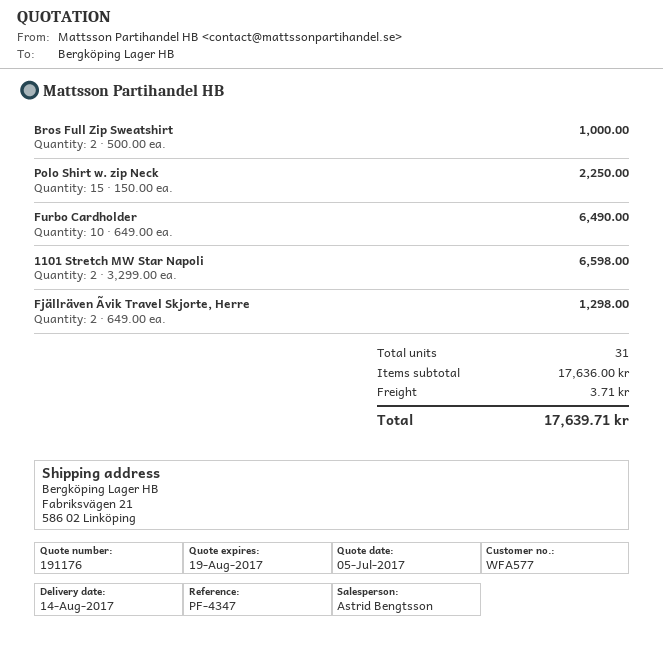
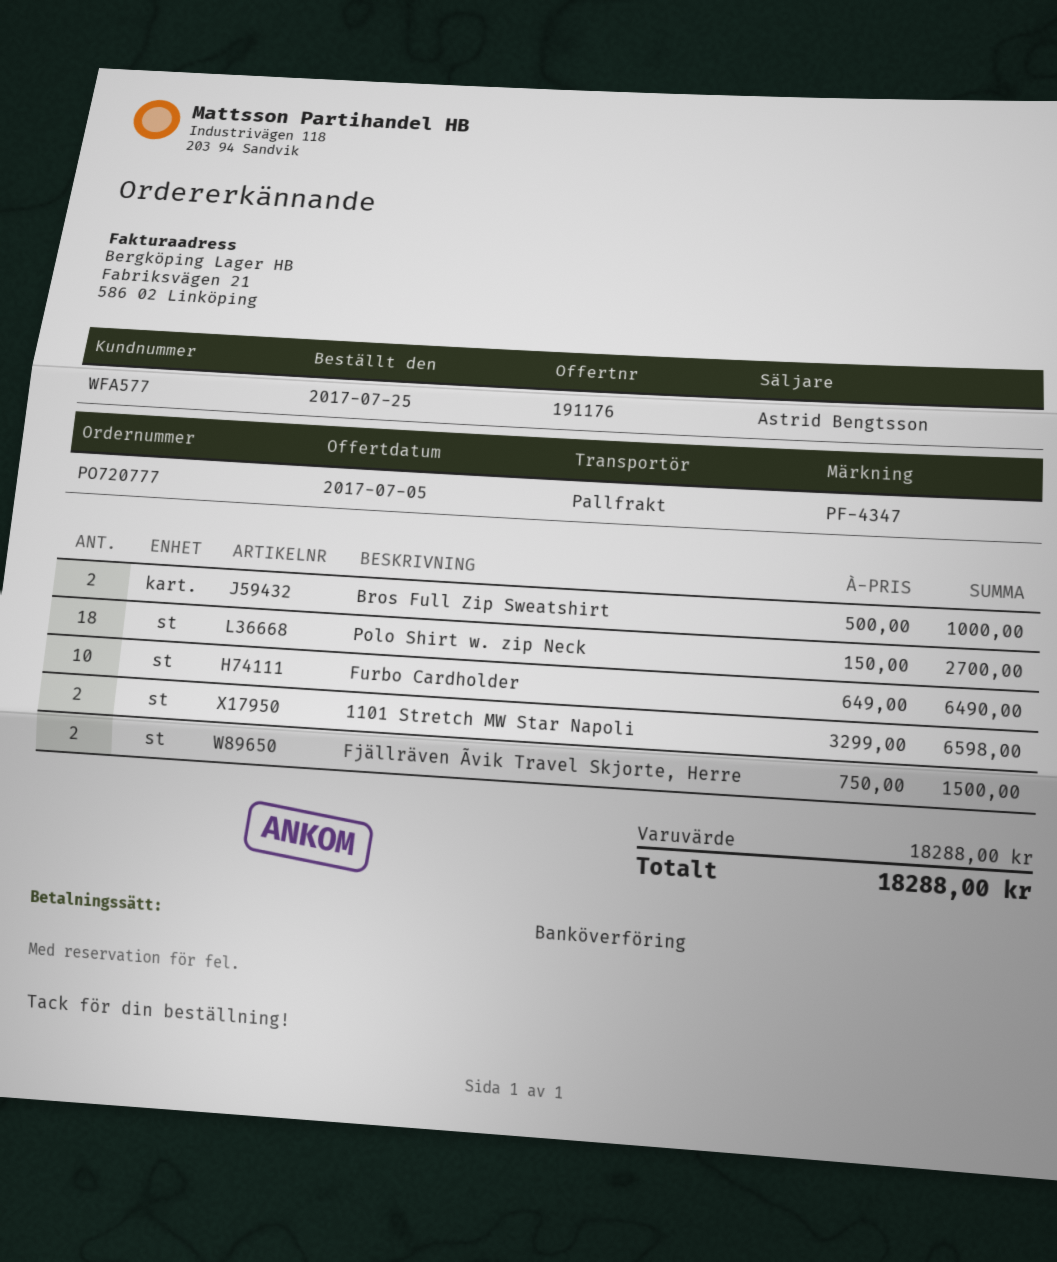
Polo Shirt w. zip Neck: 15 x 150.00 = 2250.00 -> 18 x 150.00 = 2700.00
Fjällräven Ãvik Travel Skjorte, Herre: 2 x 649.00 = 1298.00 -> 2 x 750.00 = 1500.00
subtotal: 17636.00 -> 18288.00
shipping: 3.71 -> none
total: 17639.71 -> 18288.00

